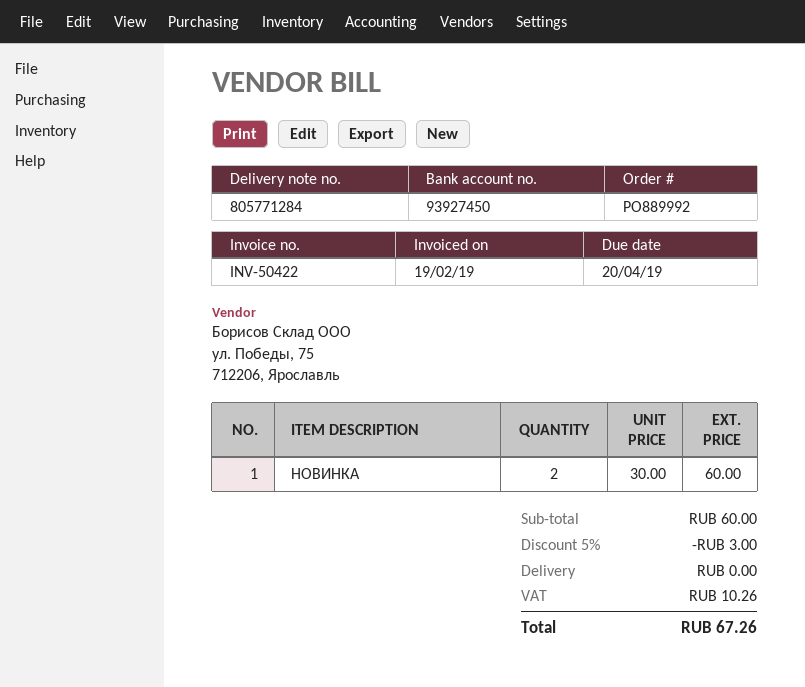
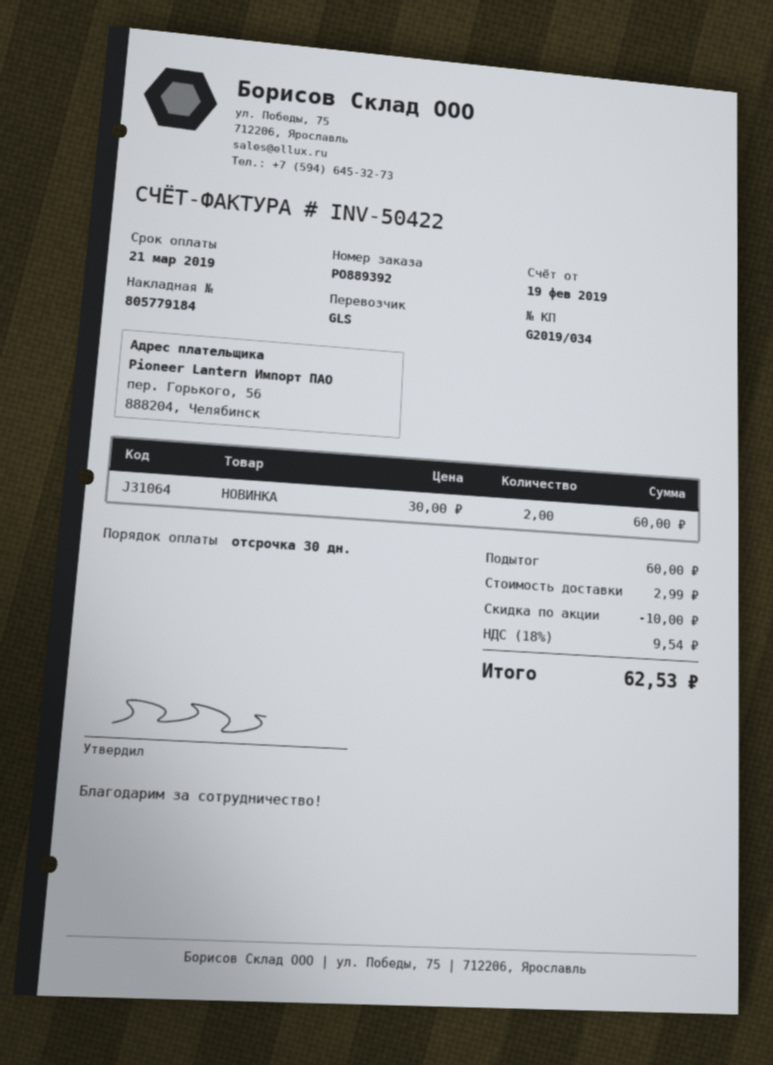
order number: PO889992 -> PO889392
delivery note number: 805771284 -> 805779184
due date: 2019-04-20 -> 2019-03-21
discount: 3.00 -> 10.00
shipping: 0.00 -> 2.99
tax: 10.26 -> 9.54
total: 67.26 -> 62.53

